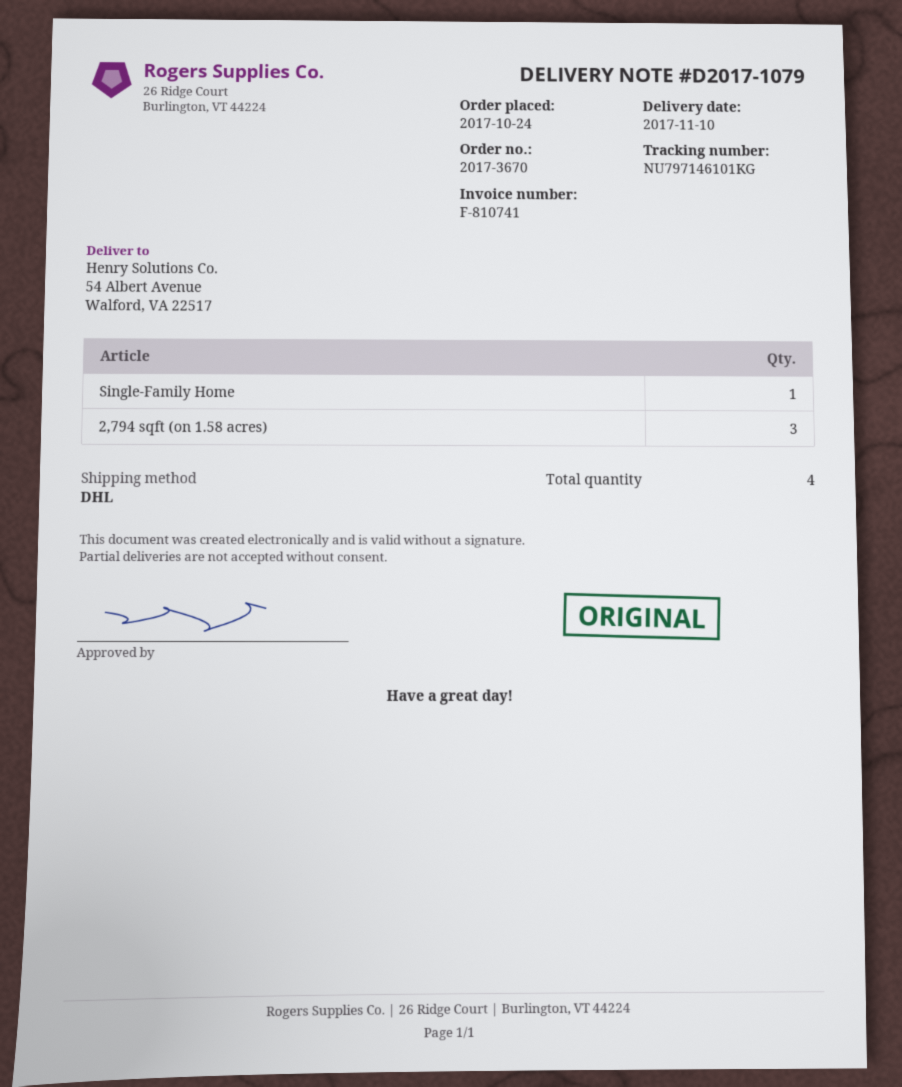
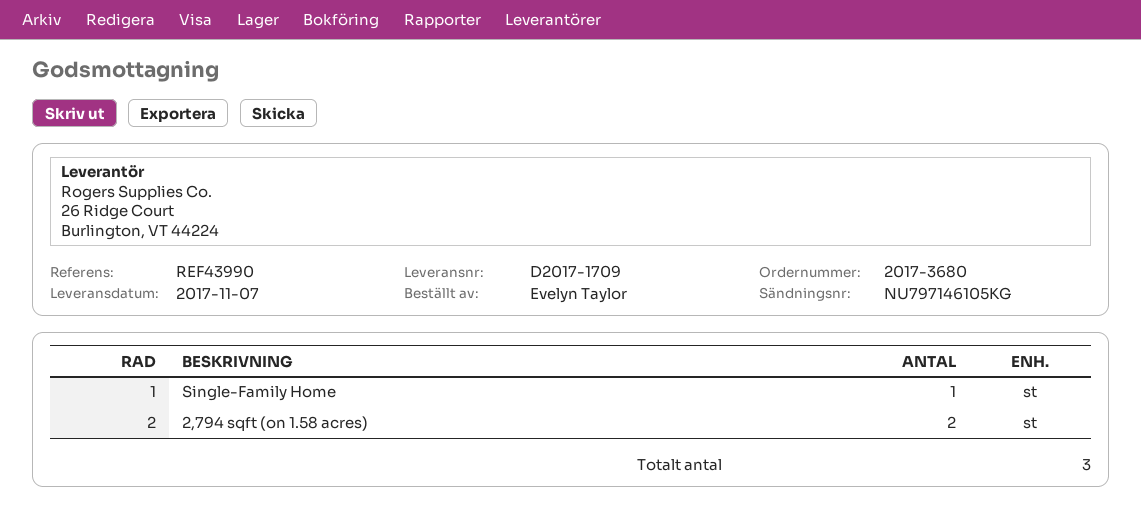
order number: 2017-3670 -> 2017-3680
delivery note number: D2017-1079 -> D2017-1709
delivery date: 2017-11-10 -> 2017-11-07
tracking number: NU797146101KG -> NU797146105KG
2,794 sqft (on 1.58 acres): 3 -> 2
total quantity: 4 -> 3

